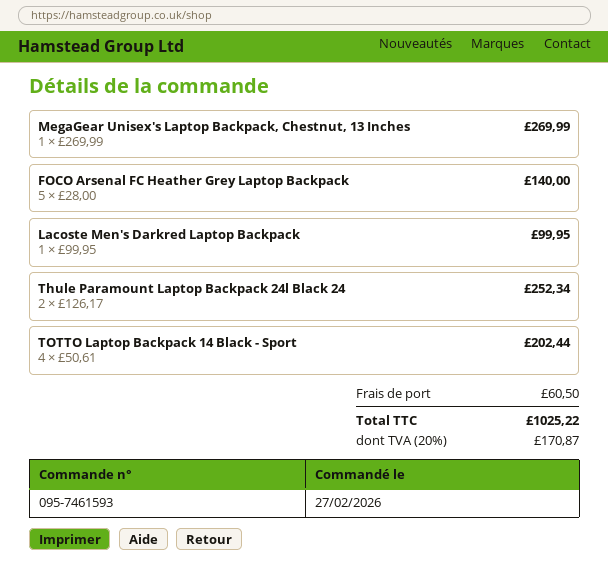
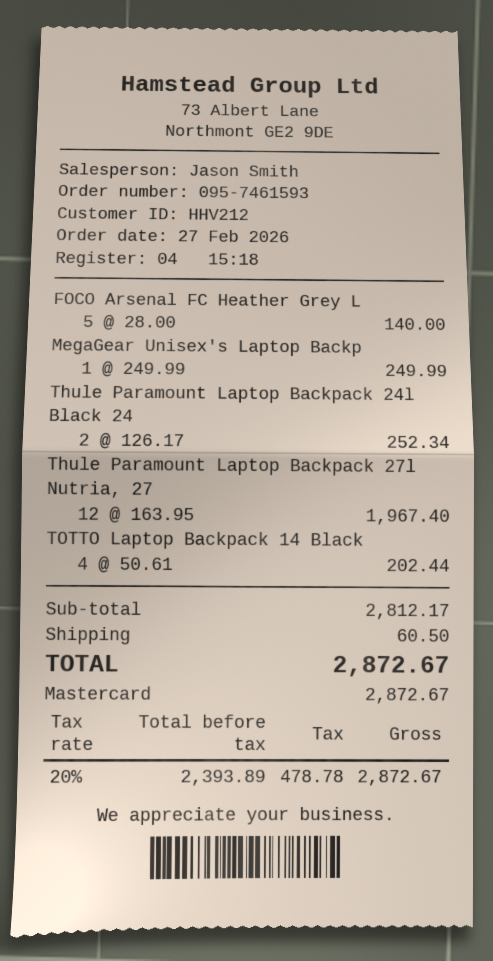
MegaGear Unisex's Laptop Backpack, Chestnut, 13 Inches: 1 x 269.99 = 269.99 -> 1 x 249.99 = 249.99
Lacoste Men's Darkred Laptop Backpack: 1 x 99.95 = 99.95 -> none
Thule Paramount Laptop Backpack 27l Nutria, 27: none -> 12 x 163.95 = 1967.40
tax: 20% = 170.87 -> 20% = 478.78
total: 1025.22 -> 2872.67

